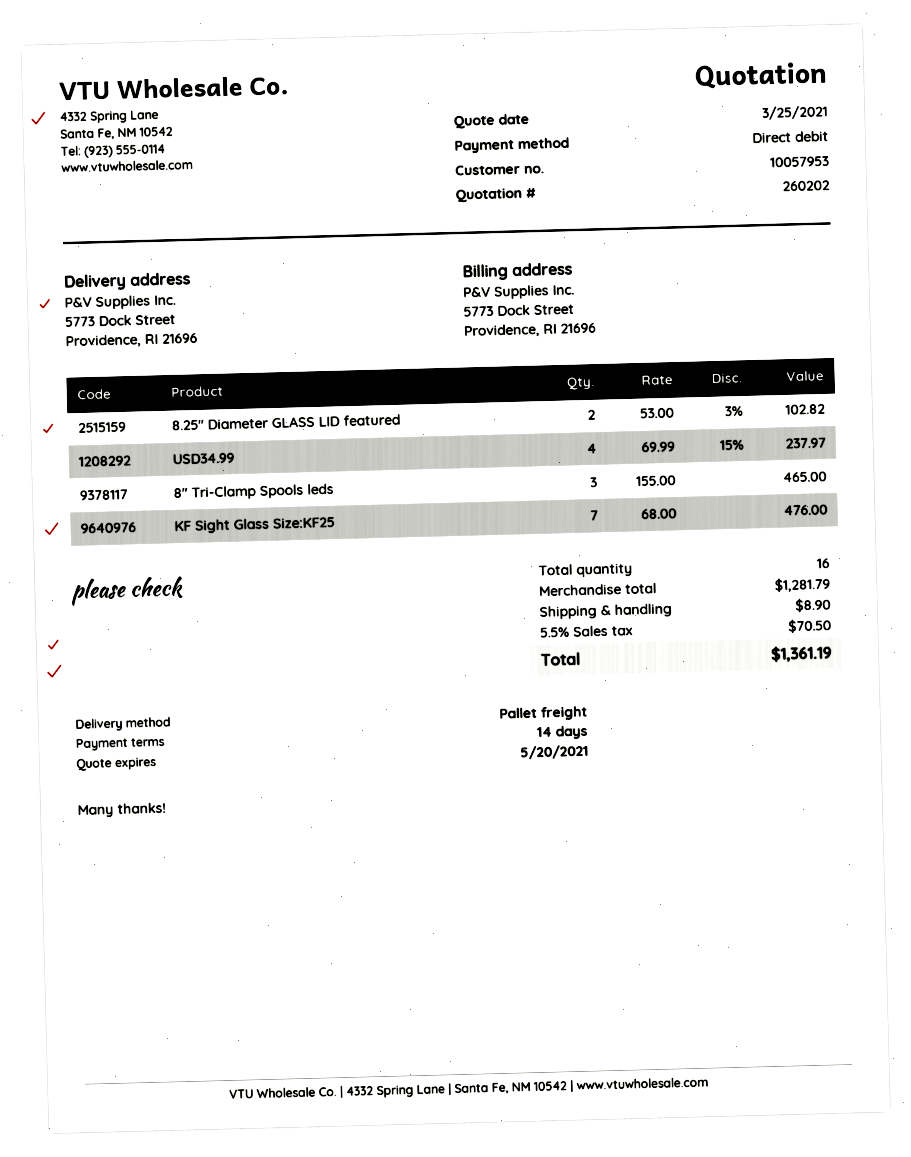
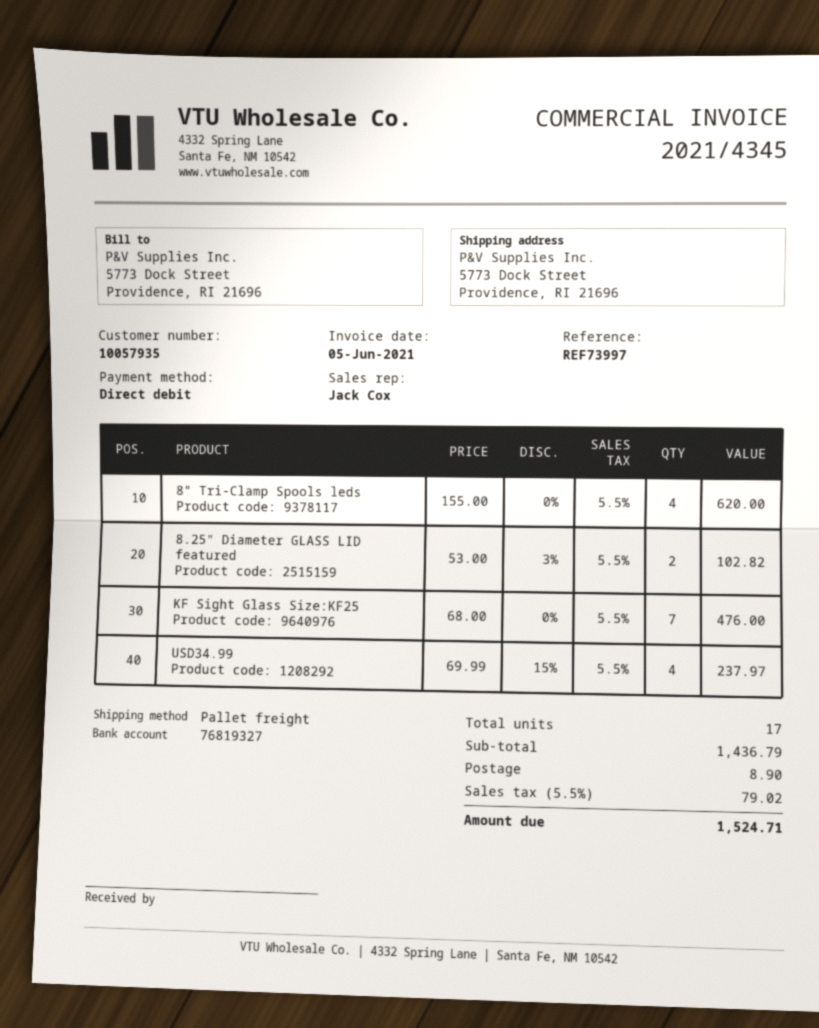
customer number: 10057953 -> 10057935
8" Tri-Clamp Spools leds: 3 x 155.00 = 465.00 -> 4 x 155.00 = 620.00
total quantity: 16 -> 17
subtotal: 1281.79 -> 1436.79
tax: 5.5% = 70.50 -> 5.5% = 79.02
total: 1361.19 -> 1524.71

